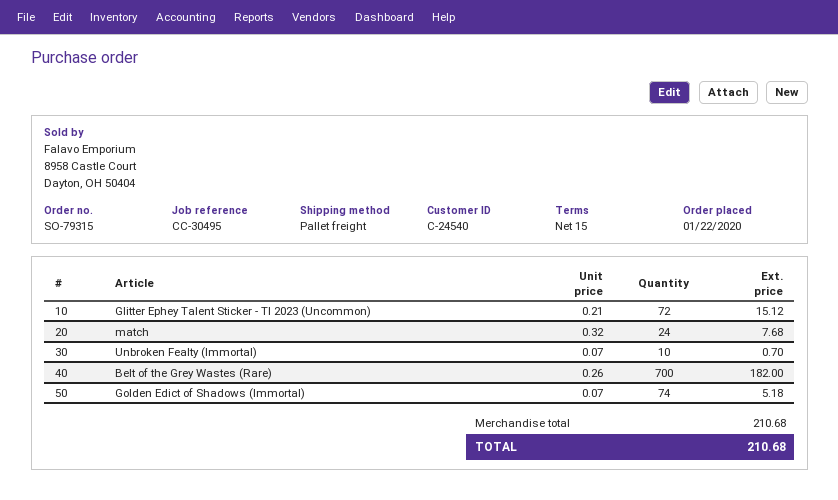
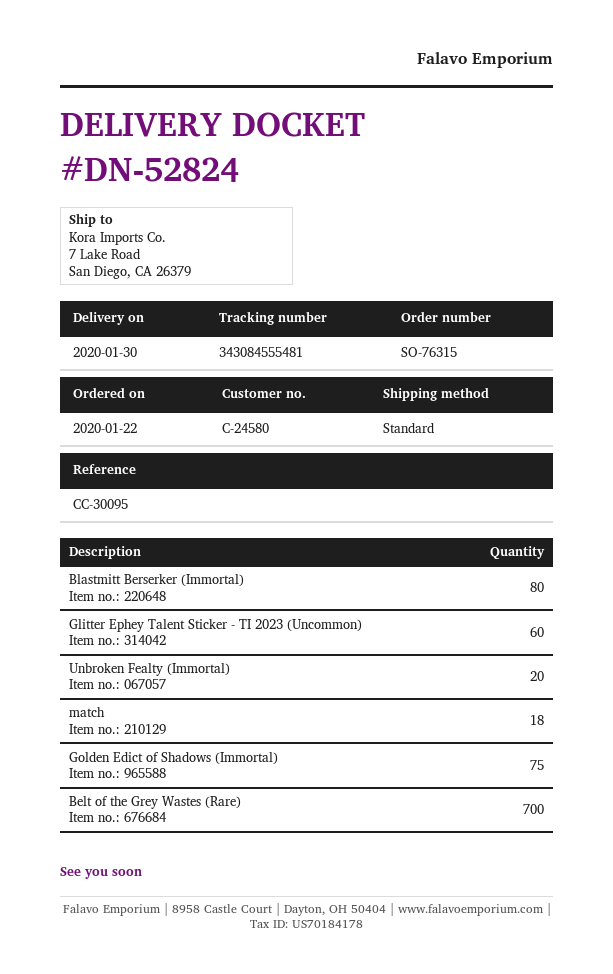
order number: SO-79315 -> SO-76315
customer number: C-24540 -> C-24580
reference: CC-30495 -> CC-30095
shipping method: pallet freight -> standard
Glitter Ephey Talent Sticker - TI 2023 (Uncommon): 72 -> 60
match: 24 -> 18
Unbroken Fealty (Immortal): 10 -> 20
Golden Edict of Shadows (Immortal): 74 -> 75
Blastmitt Berserker (Immortal): none -> 80

